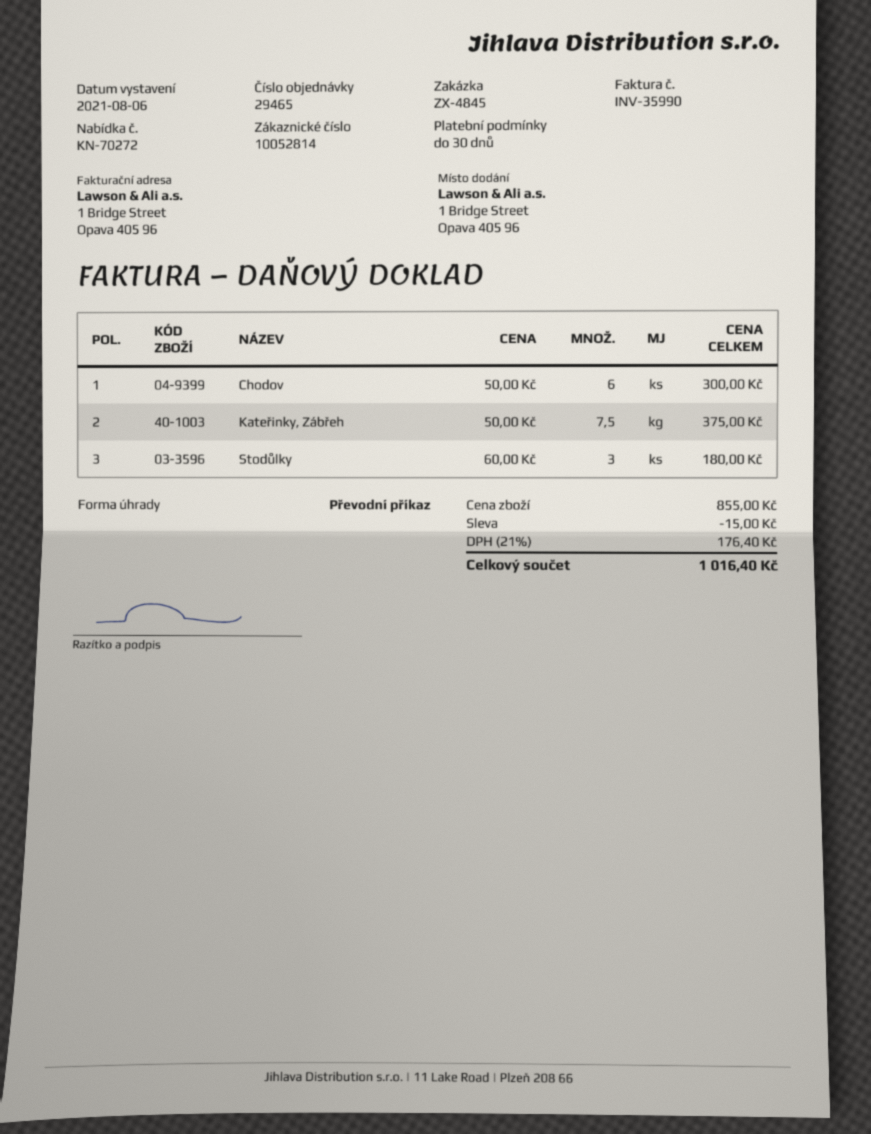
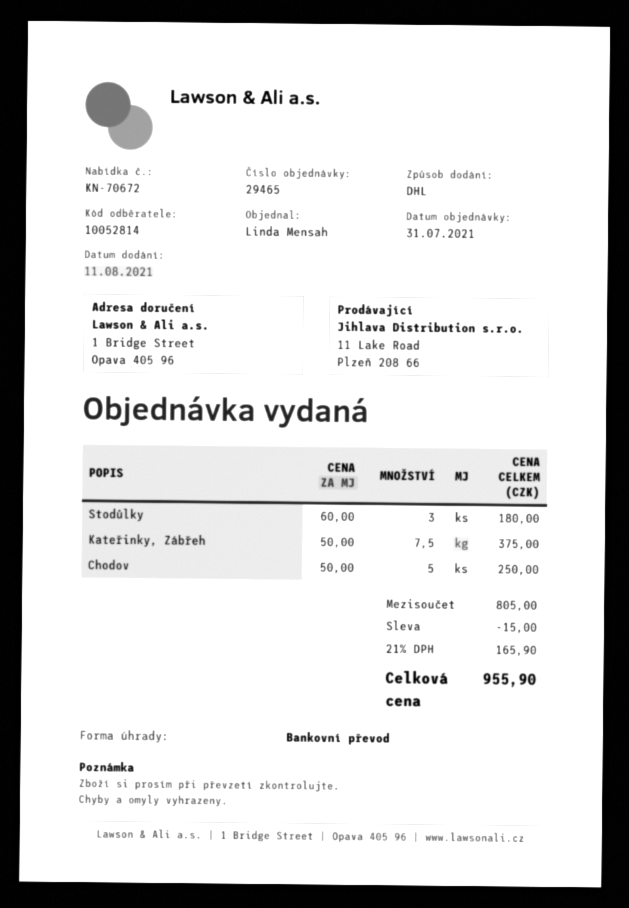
quote number: KN-70272 -> KN-70672
Chodov: 6 x 50.00 = 300.00 -> 5 x 50.00 = 250.00
subtotal: 855.00 -> 805.00
tax: 21% = 176.40 -> 21% = 165.90
total: 1016.40 -> 955.90

